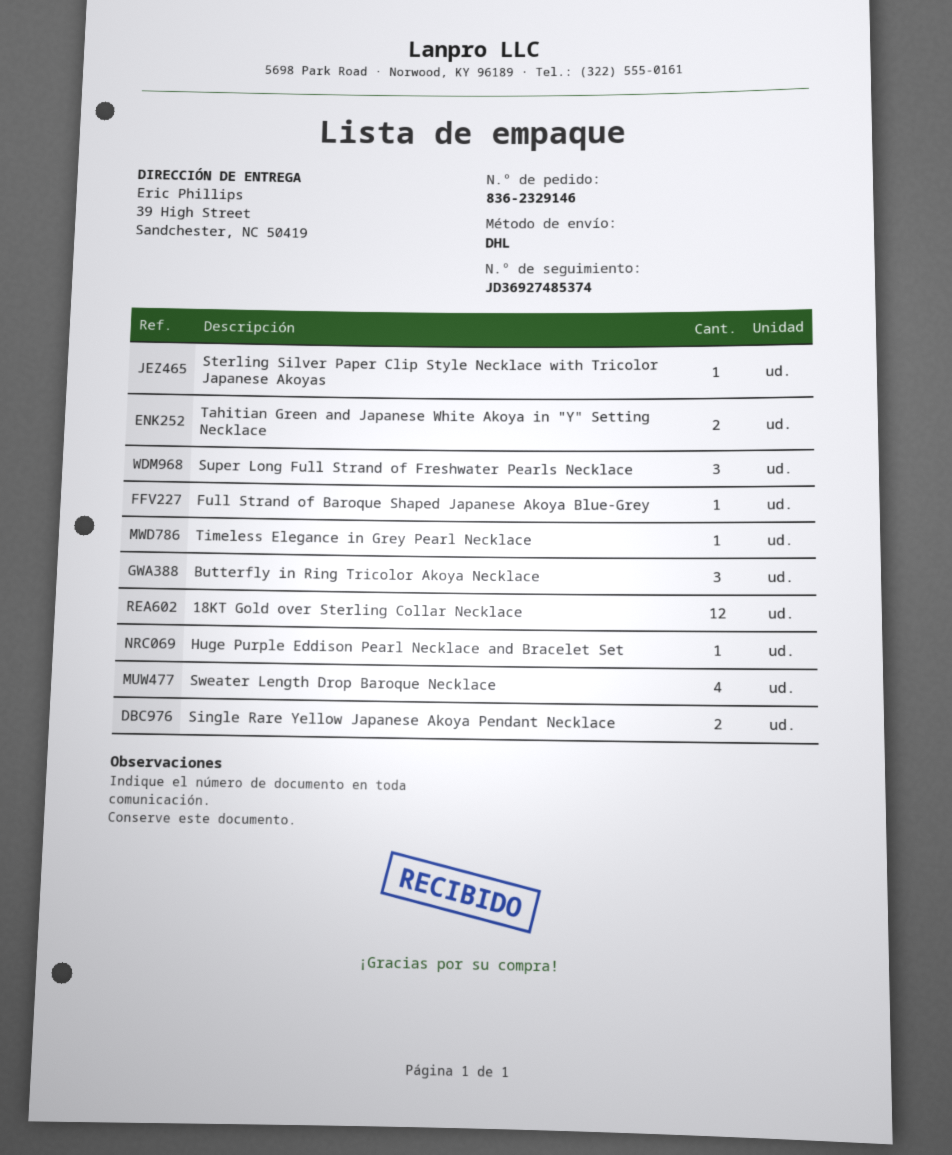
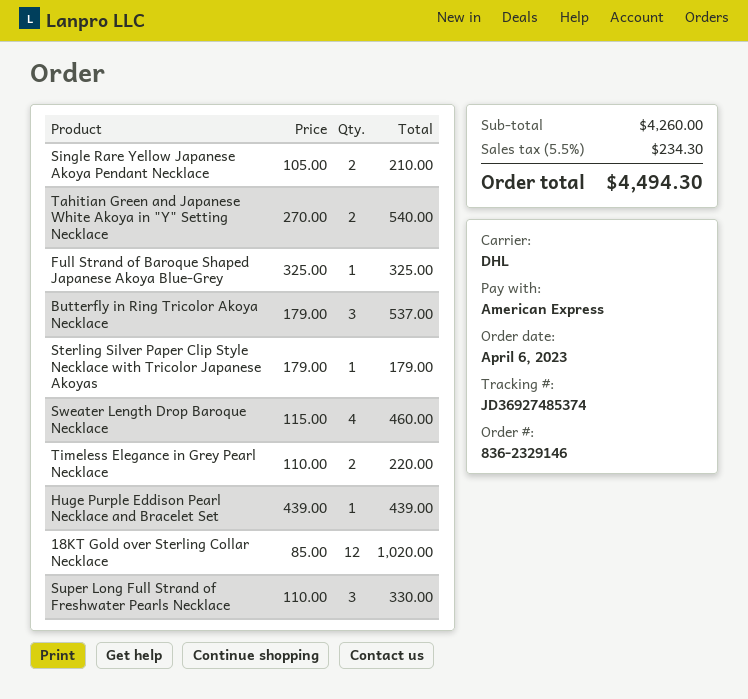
Timeless Elegance in Grey Pearl Necklace: 1 -> 2

